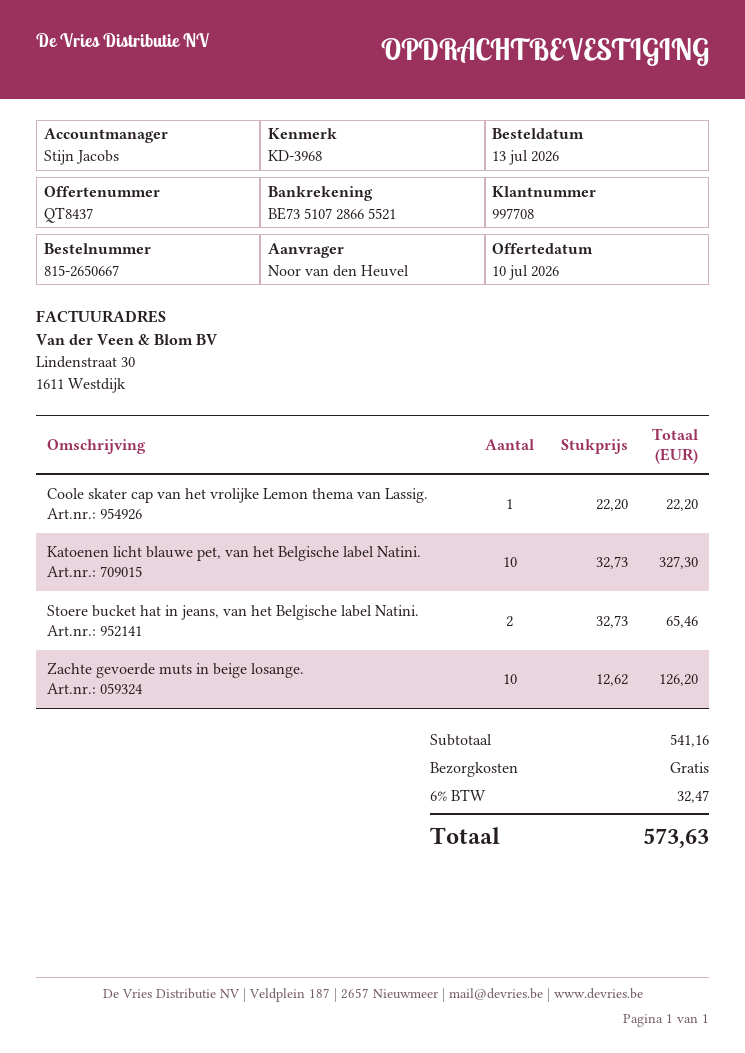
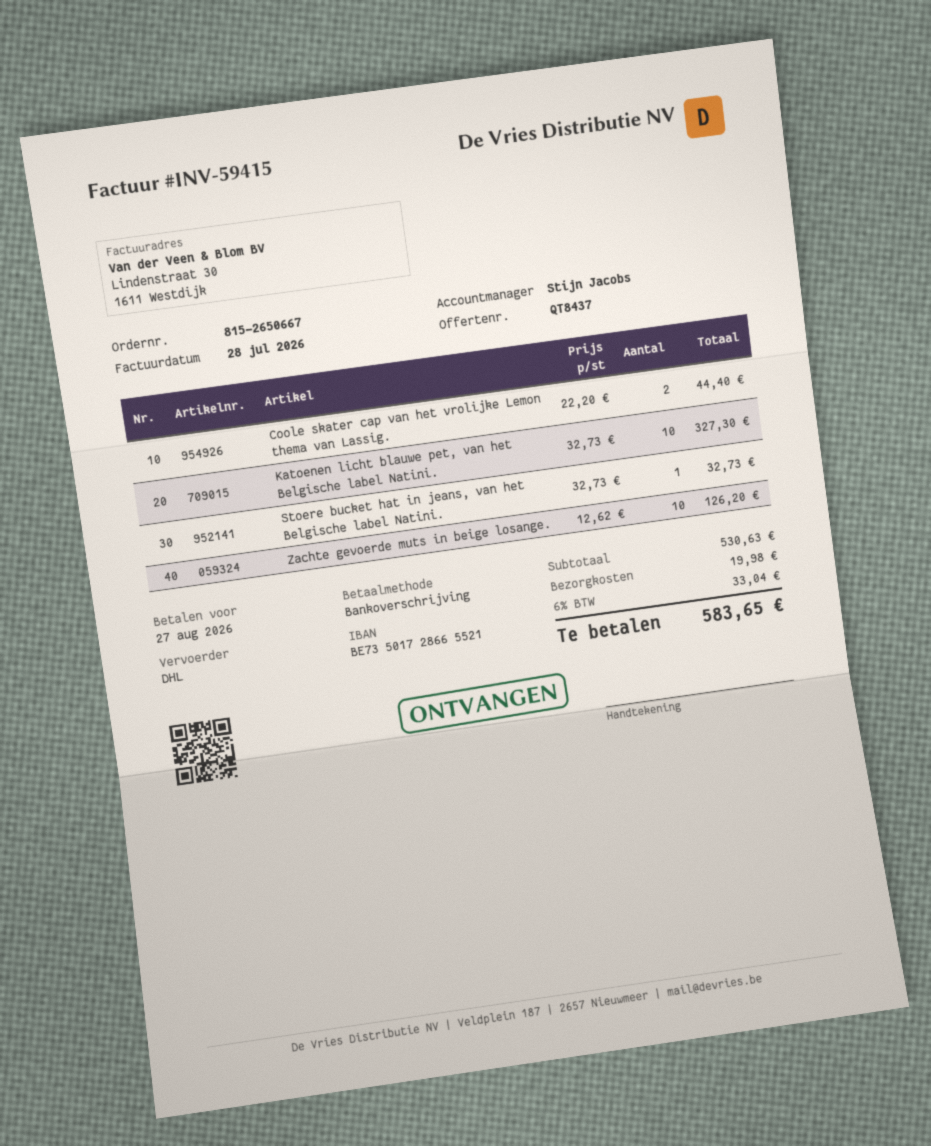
bank account: BE73510728665521 -> BE73501728665521
Coole skater cap van het vrolijke Lemon thema van Lassig.: 1 x 22.20 = 22.20 -> 2 x 22.20 = 44.40
Stoere bucket hat in jeans, van het Belgische label Natini.: 2 x 32.73 = 65.46 -> 1 x 32.73 = 32.73
subtotal: 541.16 -> 530.63
shipping: 0.00 -> 19.98
tax: 6% = 32.47 -> 6% = 33.04
total: 573.63 -> 583.65

